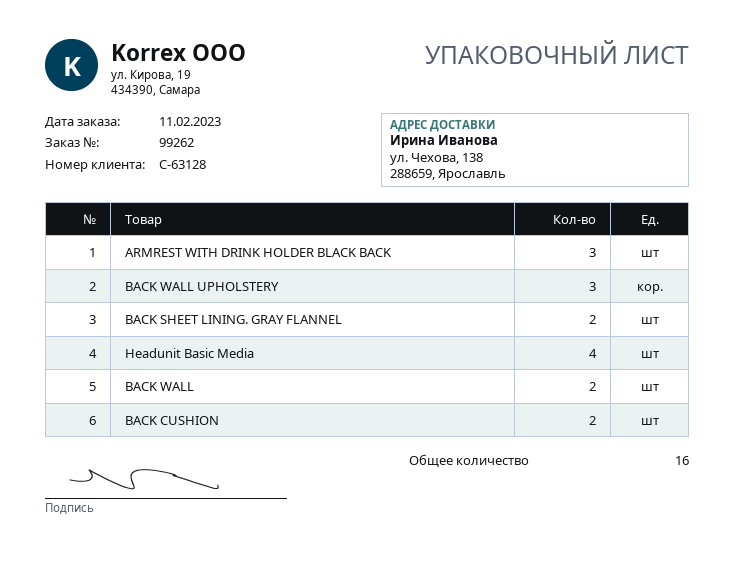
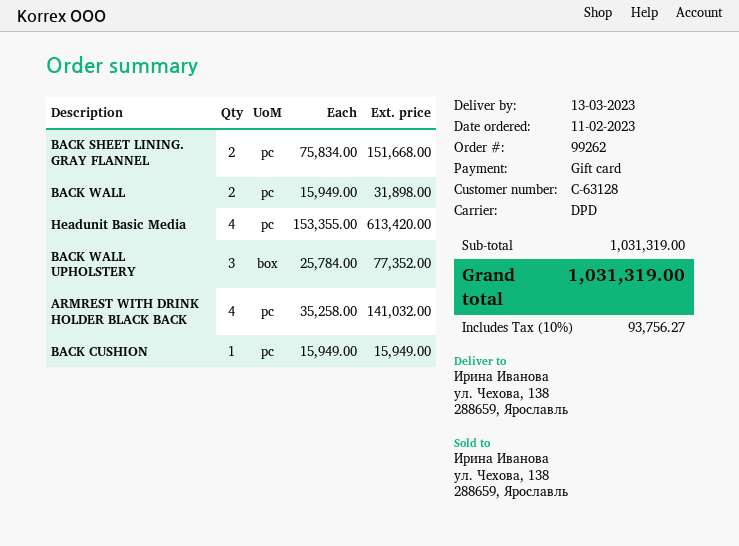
ARMREST WITH DRINK HOLDER BLACK BACK: 3 -> 4
BACK CUSHION: 2 -> 1

